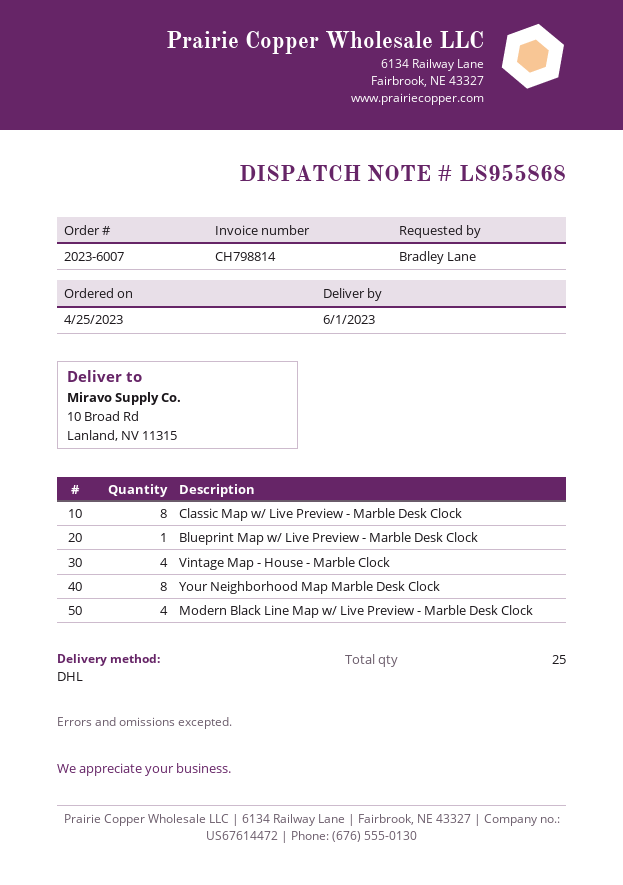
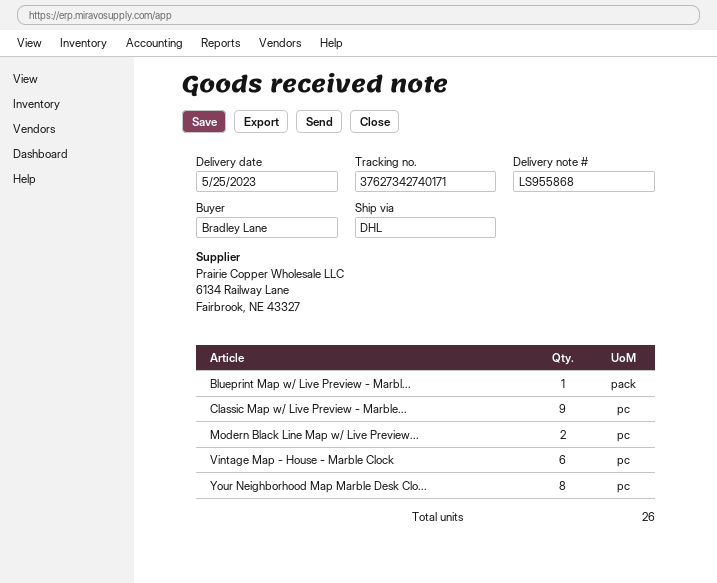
delivery date: 2023-06-01 -> 2023-05-25
Classic Map w/ Live Preview - Marble Desk Clock: 8 -> 9
Vintage Map - House - Marble Clock: 4 -> 6
Modern Black Line Map w/ Live Preview - Marble Desk Clock: 4 -> 2
total quantity: 25 -> 26

